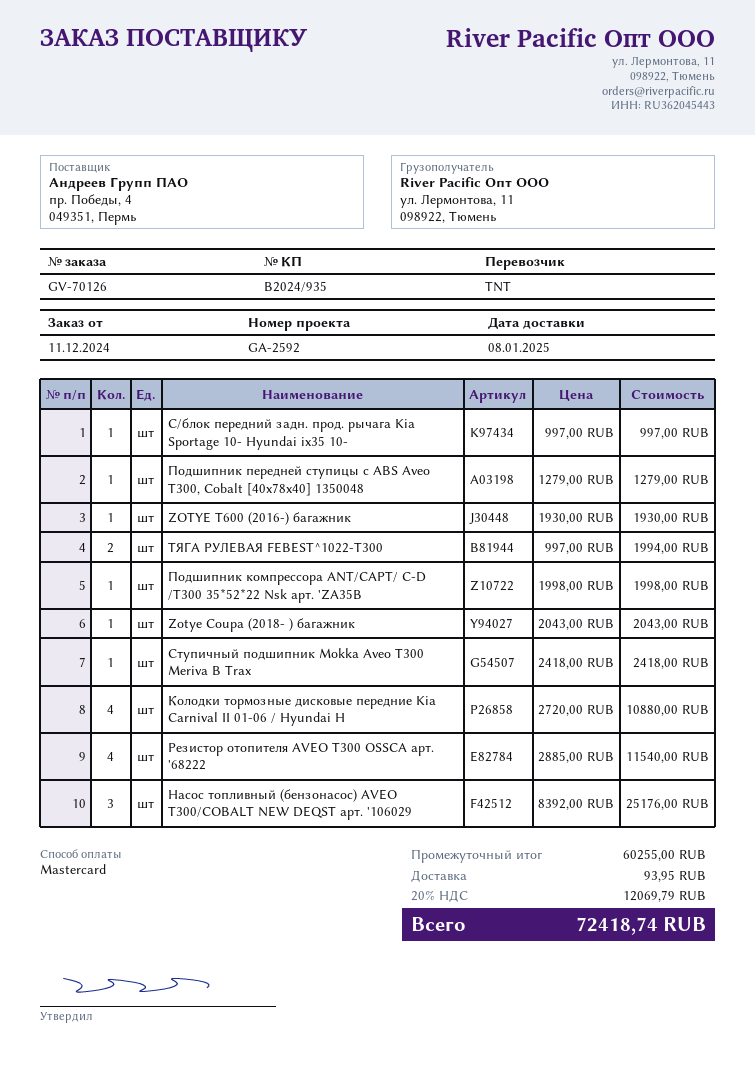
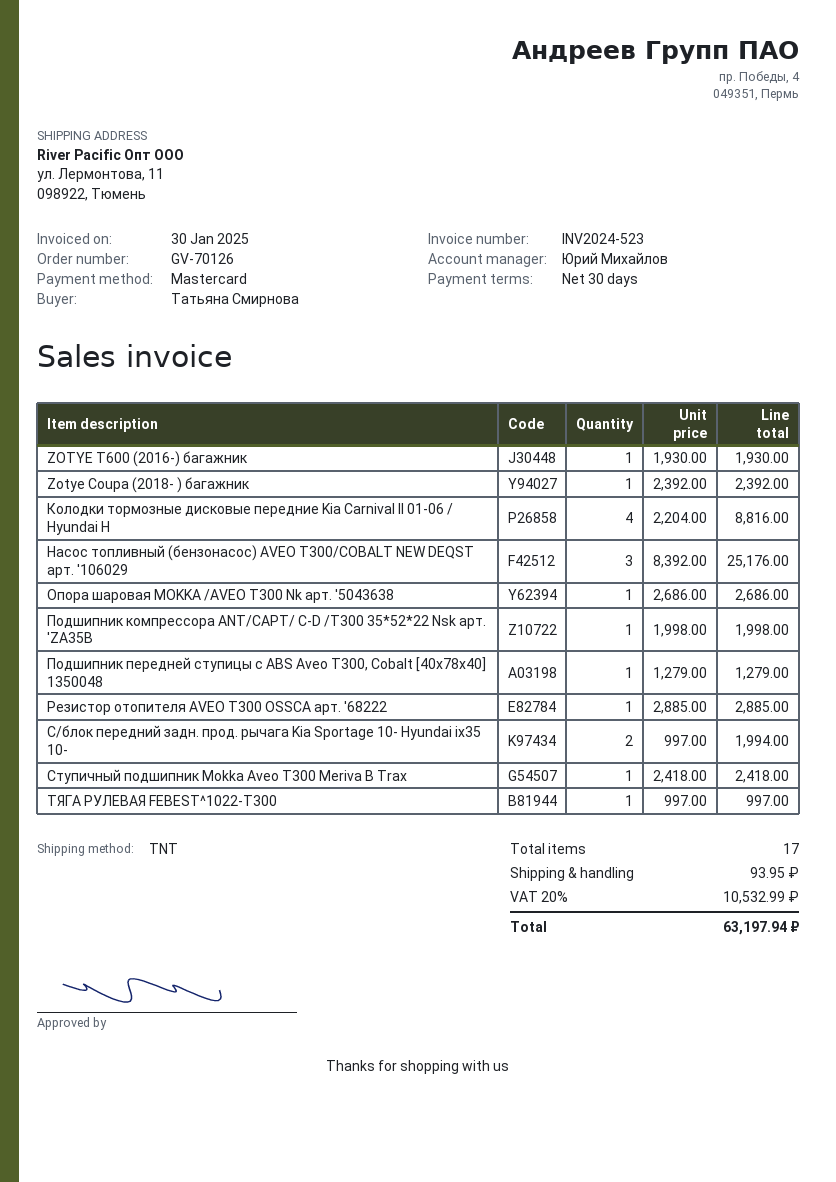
С/блок передний задн. прод. рычага Kia Sportage 10- Hyundai ix35 10-: 1 x 997.00 = 997.00 -> 2 x 997.00 = 1994.00
ТЯГА РУЛЕВАЯ FEBEST^1022-T300: 2 x 997.00 = 1994.00 -> 1 x 997.00 = 997.00
Zotye Coupa (2018- ) багажник: 1 x 2043.00 = 2043.00 -> 1 x 2392.00 = 2392.00
Колодки тормозные дисковые передние Kia Carnival II 01-06 / Hyundai H: 4 x 2720.00 = 10880.00 -> 4 x 2204.00 = 8816.00
Резистор отопителя AVEO T300 OSSCA арт. '68222: 4 x 2885.00 = 11540.00 -> 1 x 2885.00 = 2885.00
Опора шаровая MOKKA /AVEO T300 Nk арт. '5043638: none -> 1 x 2686.00 = 2686.00
tax: 20% = 12069.79 -> 20% = 10532.99
total: 72418.74 -> 63197.94

